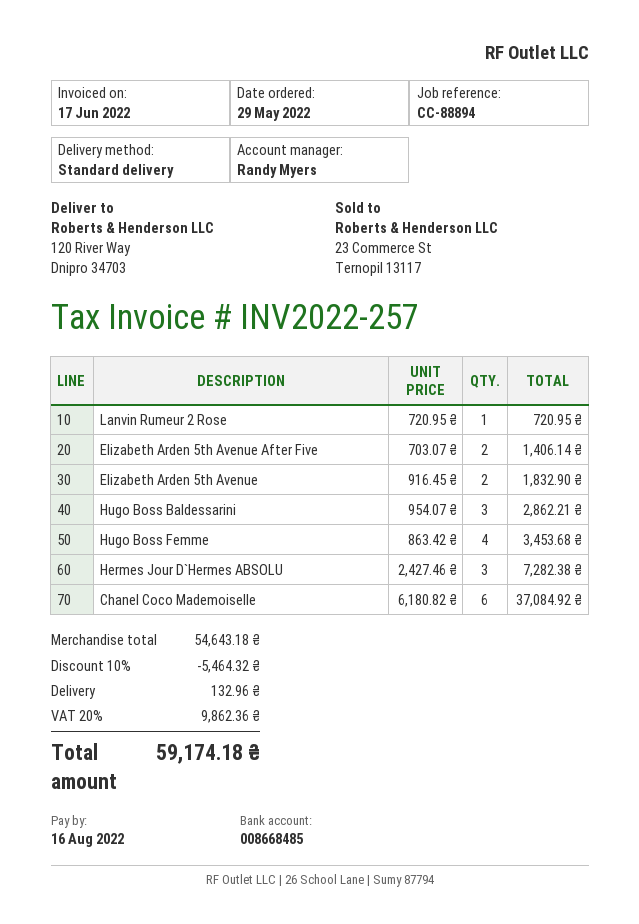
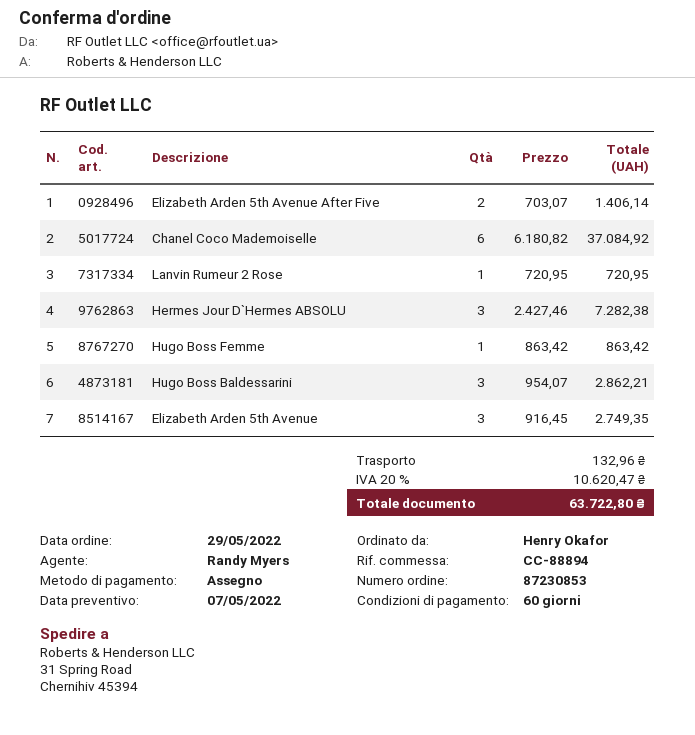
ship to: 120 River Way, Dnipro 34703 -> 31 Spring Road, Chernihiv 45394
Elizabeth Arden 5th Avenue: 2 x 916.45 = 1832.90 -> 3 x 916.45 = 2749.35
Hugo Boss Femme: 4 x 863.42 = 3453.68 -> 1 x 863.42 = 863.42
discount: 10% = 5464.32 -> none
tax: 20% = 9862.36 -> 20% = 10620.47
total: 59174.18 -> 63722.80

